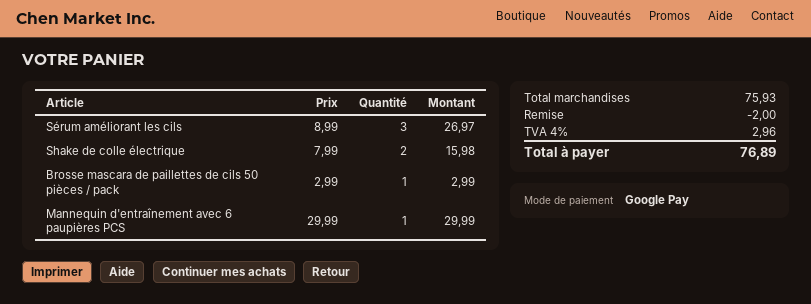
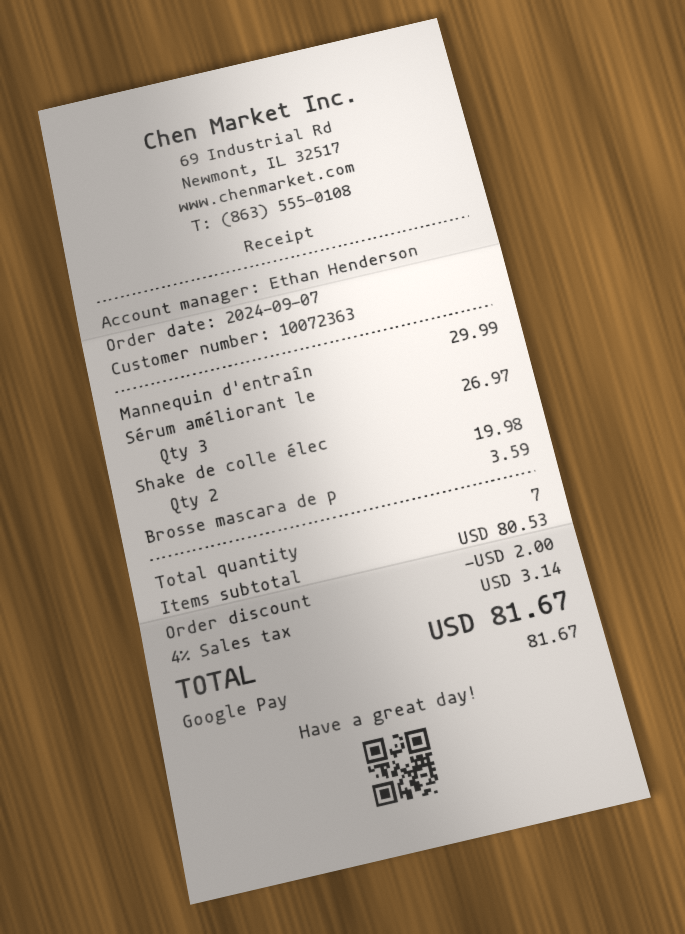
Shake de colle électrique: 2 for 15.98 -> 2 for 19.98
Brosse mascara de paillettes de cils 50 pièces / pack: 1 for 2.99 -> 1 for 3.59
subtotal: 75.93 -> 80.53
tax: 4% = 2.96 -> 4% = 3.14
total: 76.89 -> 81.67

